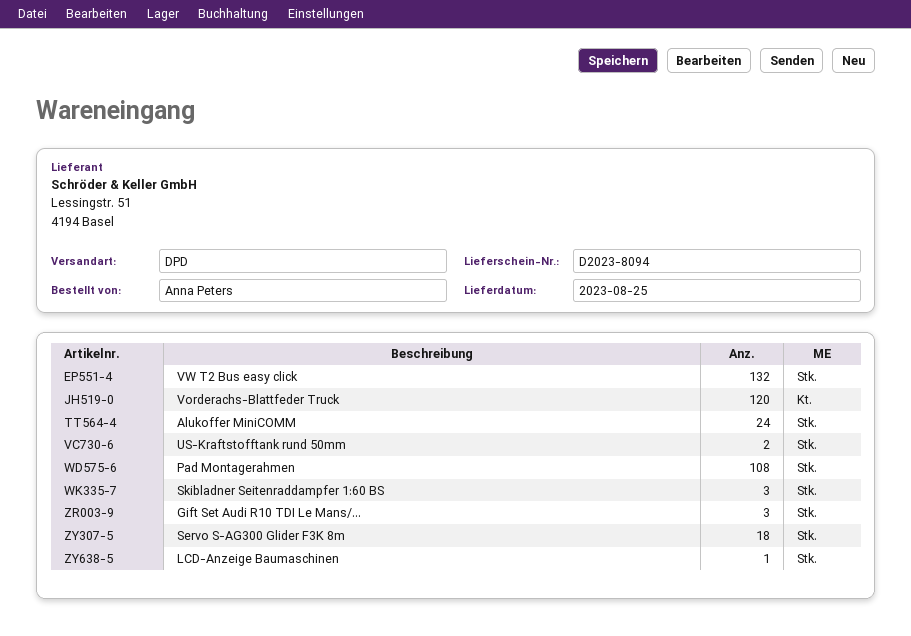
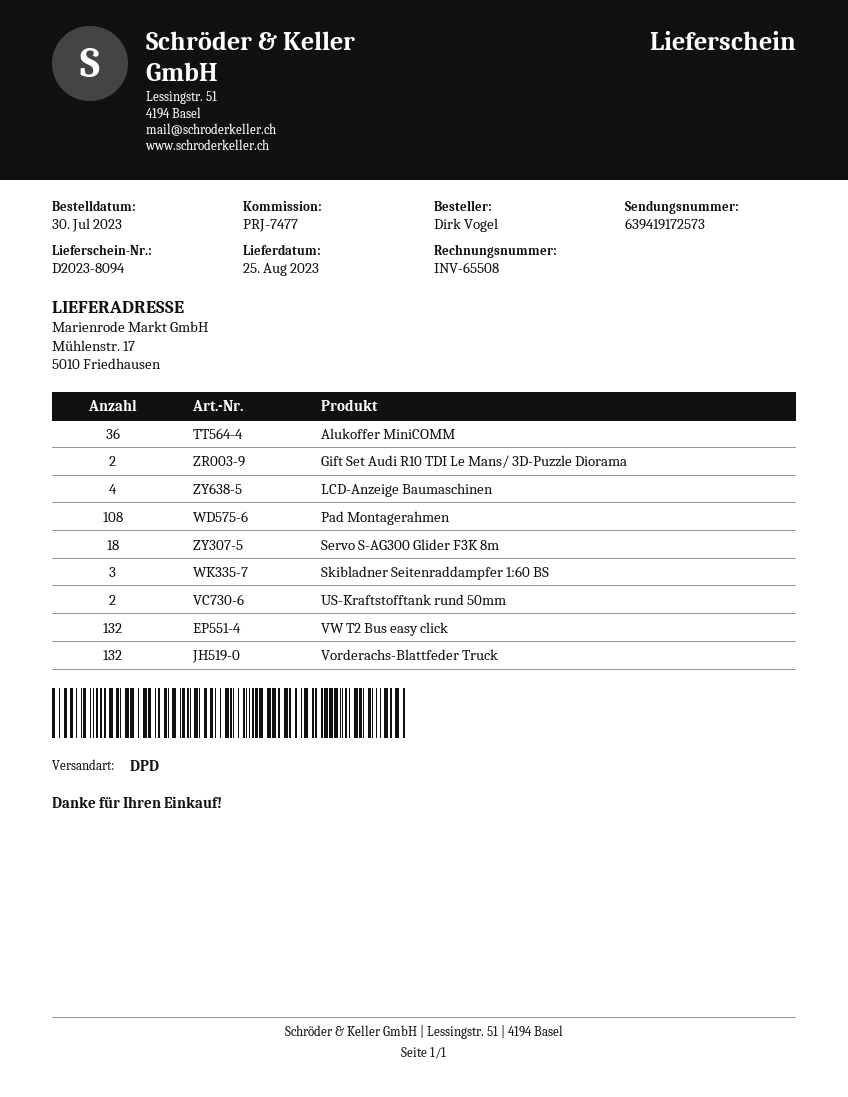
ordered by: Anna Peters -> Dirk Vogel
Vorderachs-Blattfeder Truck: 120 -> 132
Alukoffer MiniCOMM: 24 -> 36
Gift Set Audi R10 TDI Le Mans/...: 3 -> 2
LCD-Anzeige Baumaschinen: 1 -> 4

